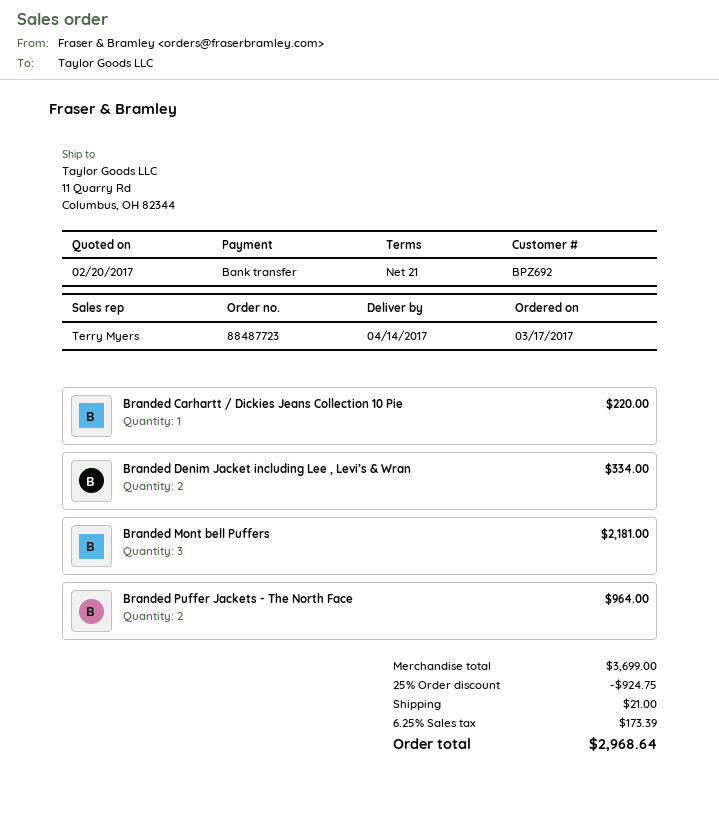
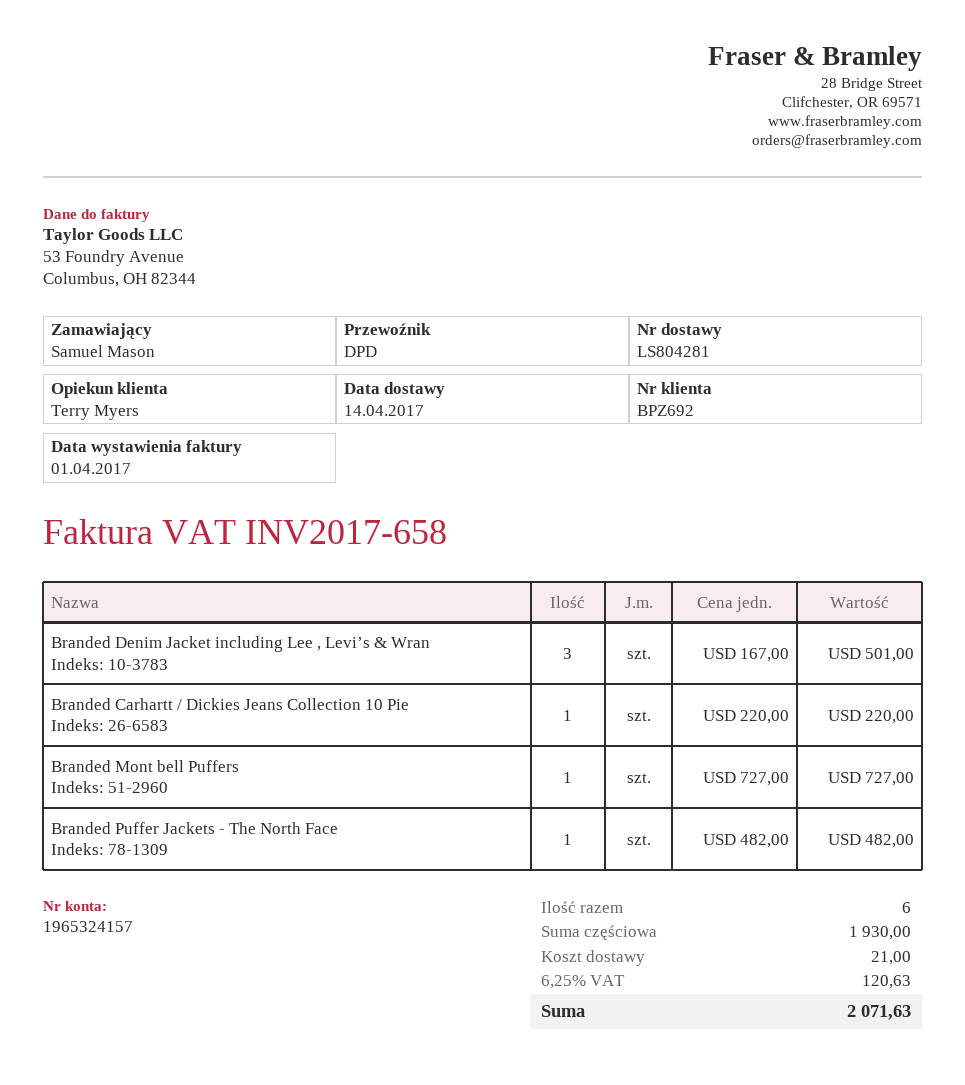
Branded Denim Jacket including Lee , Levi’s & Wran: 2 for 334.00 -> 3 for 501.00
Branded Mont bell Puffers: 3 for 2181.00 -> 1 for 727.00
Branded Puffer Jackets - The North Face: 2 for 964.00 -> 1 for 482.00
subtotal: 3699.00 -> 1930.00
discount: 25% = 924.75 -> none
tax: 6.25% = 173.39 -> 6.25% = 120.63
total: 2968.64 -> 2071.63

